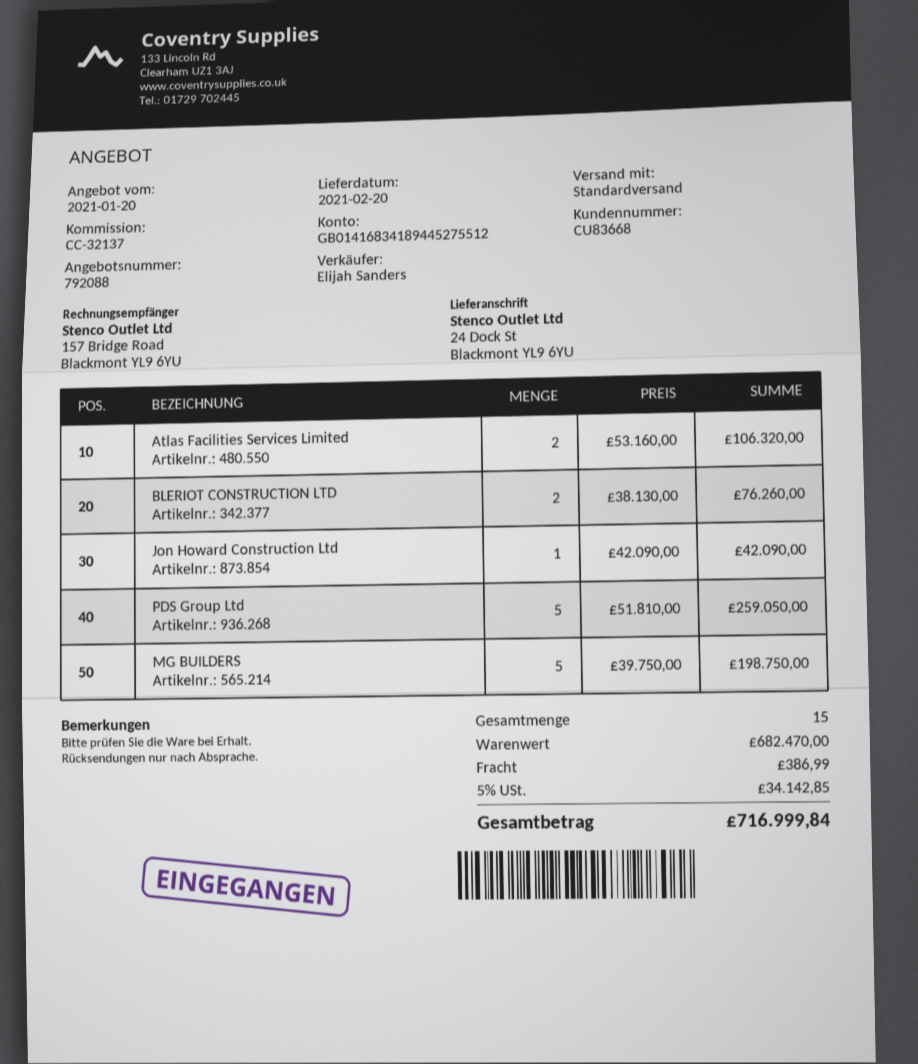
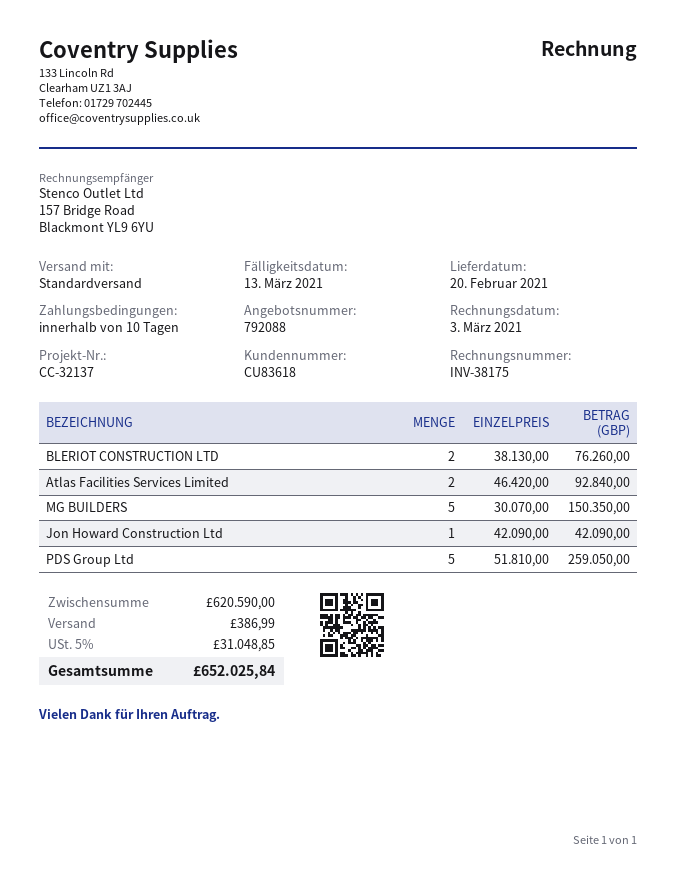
customer number: CU83668 -> CU83618
Atlas Facilities Services Limited: 2 x 53160.00 = 106320.00 -> 2 x 46420.00 = 92840.00
MG BUILDERS: 5 x 39750.00 = 198750.00 -> 5 x 30070.00 = 150350.00
subtotal: 682470.00 -> 620590.00
tax: 5% = 34142.85 -> 5% = 31048.85
total: 716999.84 -> 652025.84

